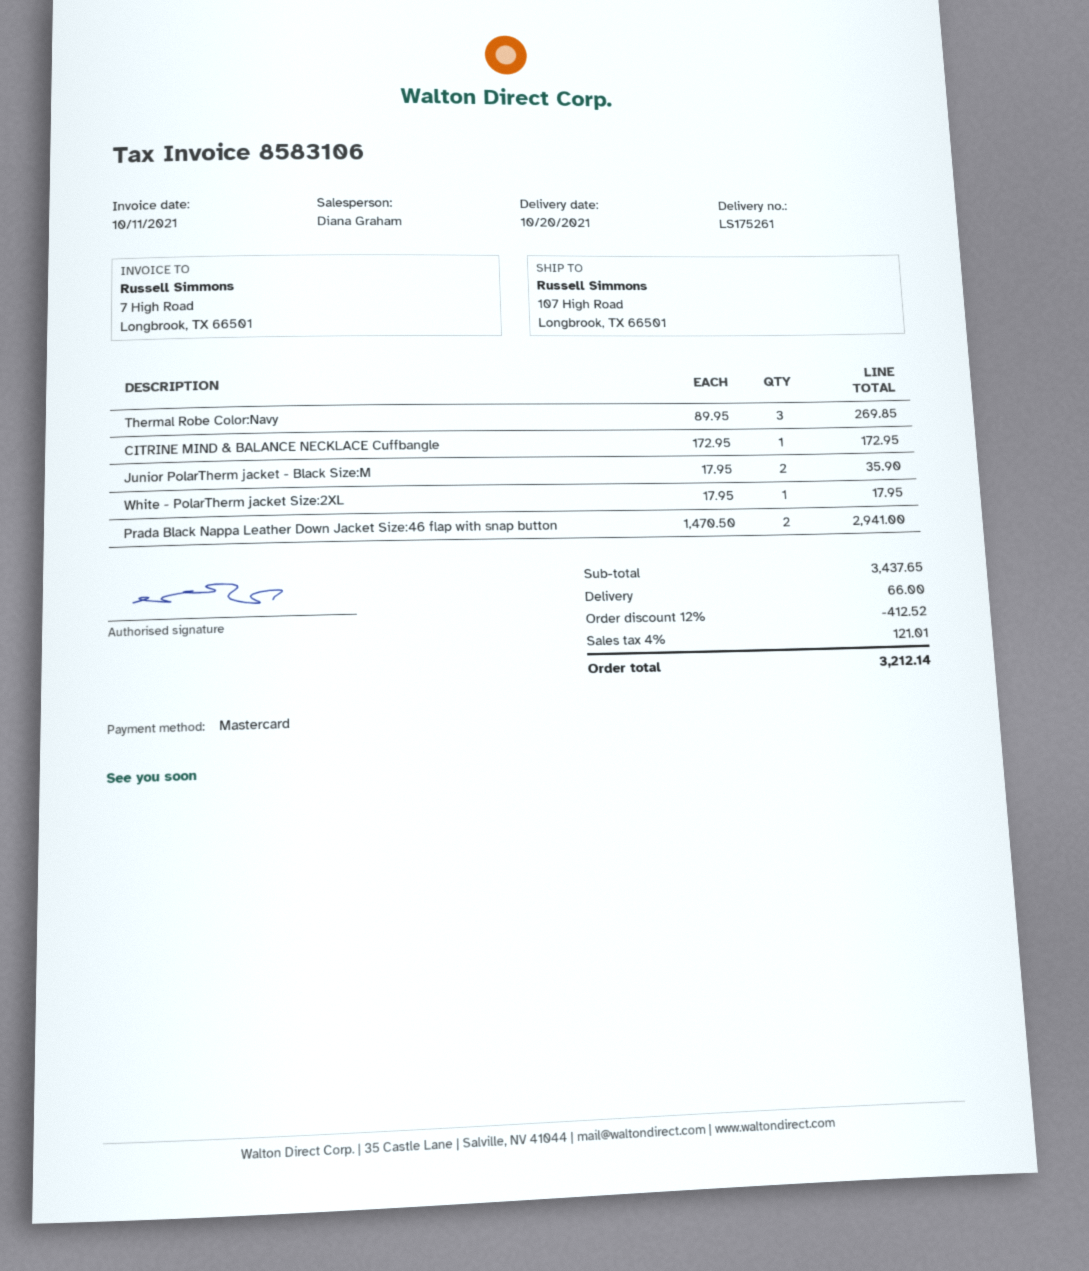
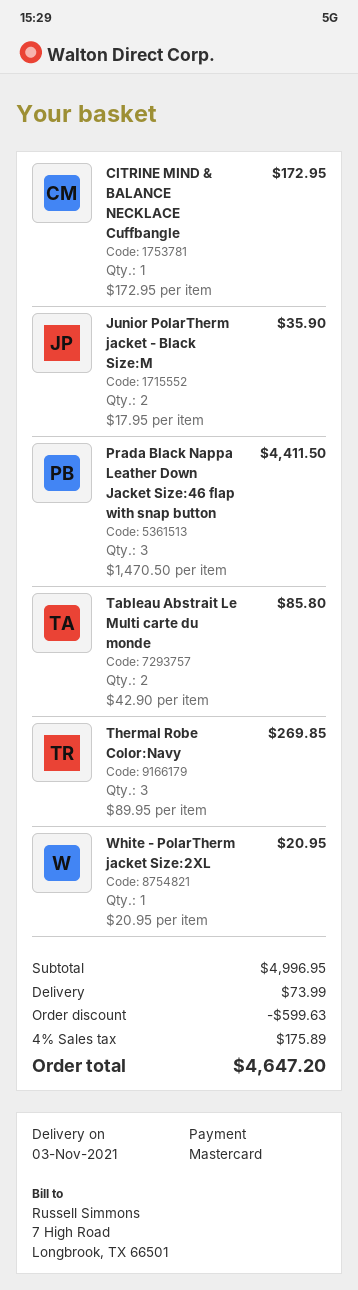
delivery date: 2021-10-20 -> 2021-11-03
White - PolarTherm jacket Size:2XL: 1 x 17.95 = 17.95 -> 1 x 20.95 = 20.95
Prada Black Nappa Leather Down Jacket Size:46 flap with snap button: 2 x 1470.50 = 2941.00 -> 3 x 1470.50 = 4411.50
Tableau Abstrait Le Multi carte du monde: none -> 2 x 42.90 = 85.80
subtotal: 3437.65 -> 4996.95
discount: 412.52 -> 599.63
shipping: 66.00 -> 73.99
tax: 4% = 121.01 -> 4% = 175.89
total: 3212.14 -> 4647.20

